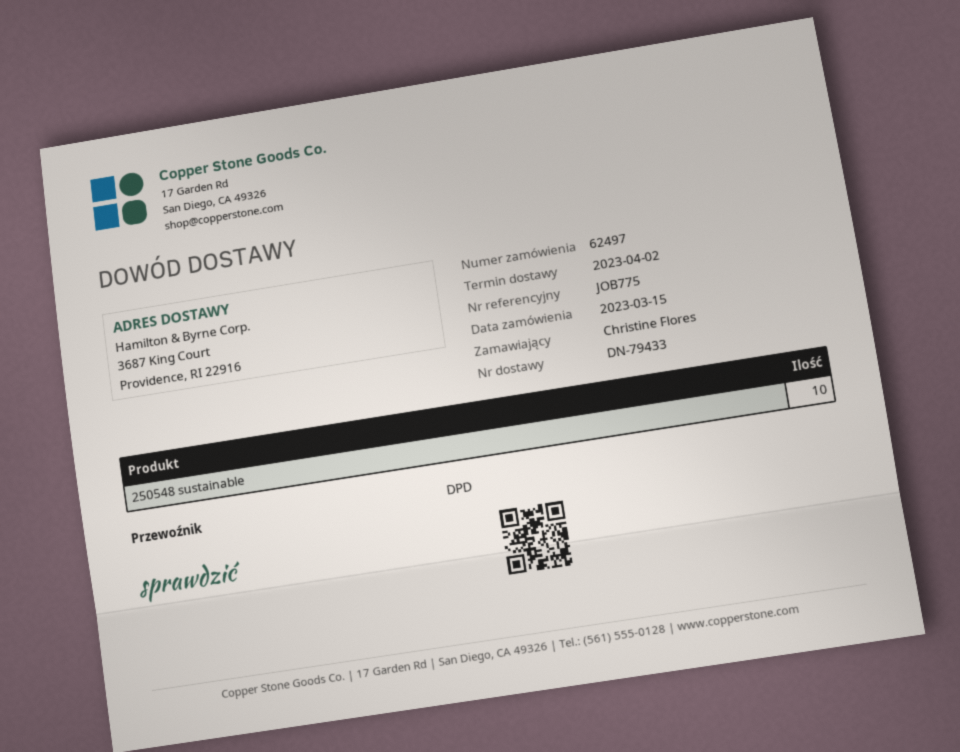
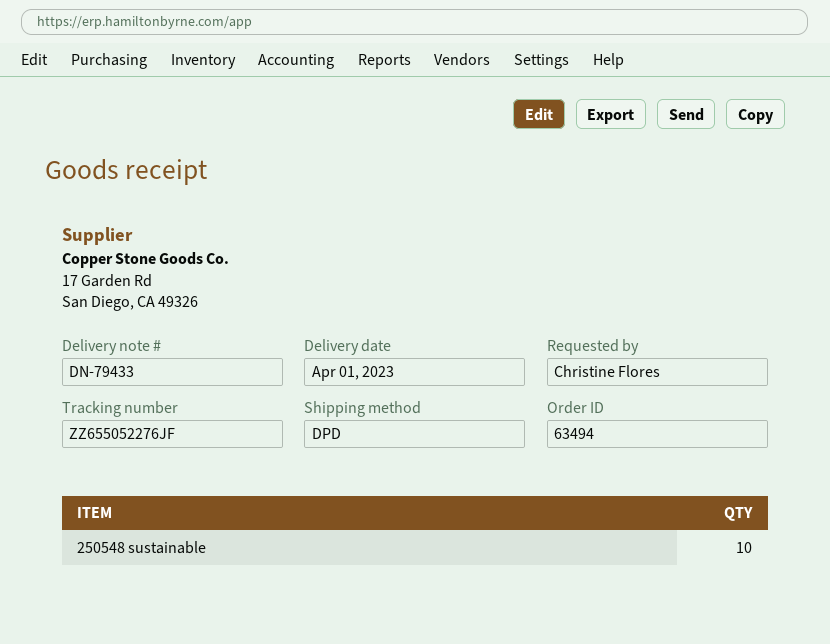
order number: 62497 -> 63494
delivery date: 2023-04-02 -> 2023-04-01

